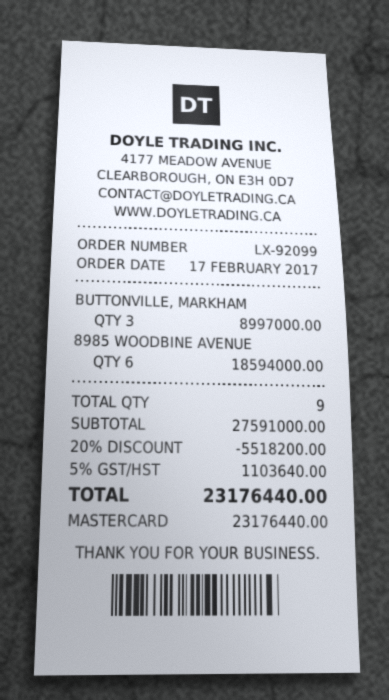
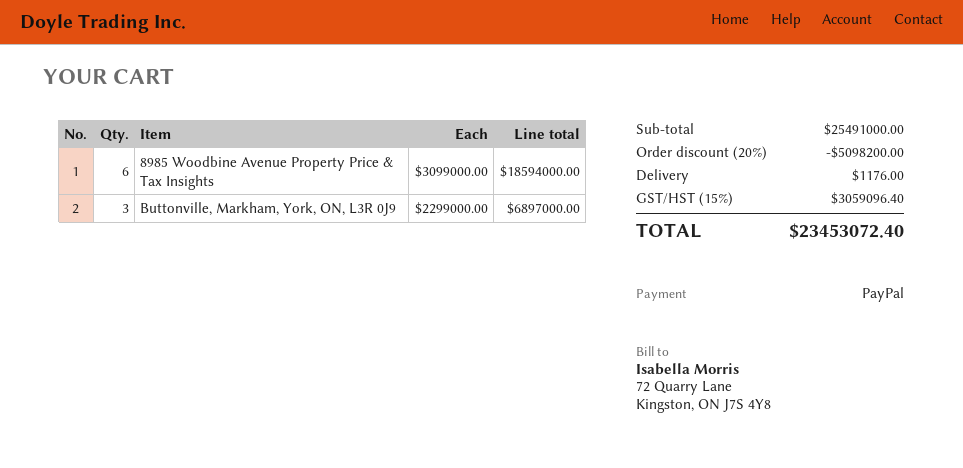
payment method: Mastercard -> PayPal
BUTTONVILLE, MARKHAM: 3 for 8997000.00 -> 3 for 6897000.00
subtotal: 27591000.00 -> 25491000.00
discount: 20% = 5518200.00 -> 20% = 5098200.00
shipping: none -> 1176.00
tax: 5% = 1103640.00 -> 15% = 3059096.40
total: 23176440.00 -> 23453072.40

